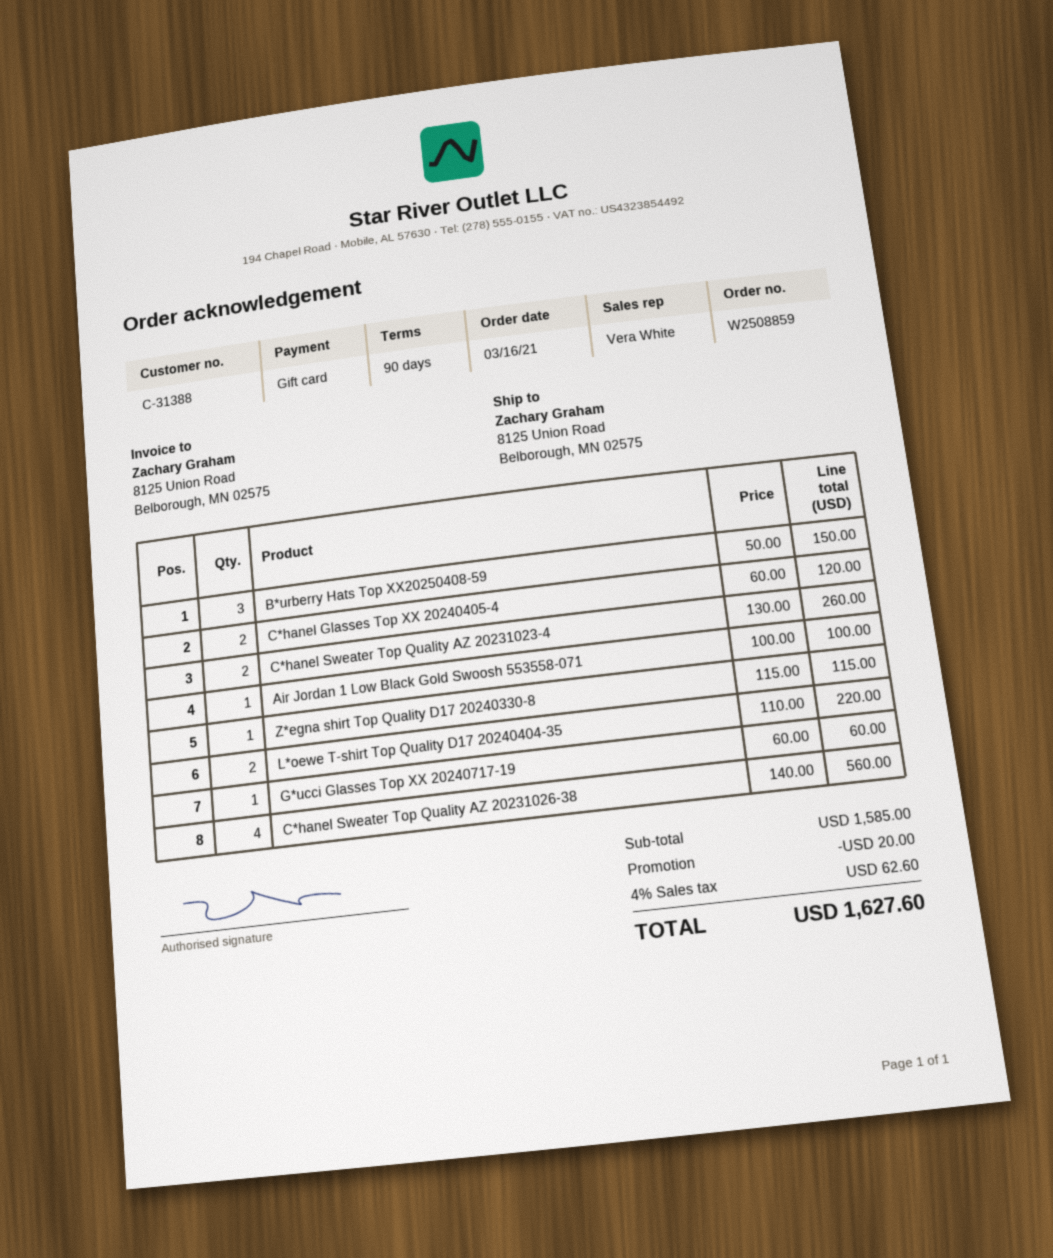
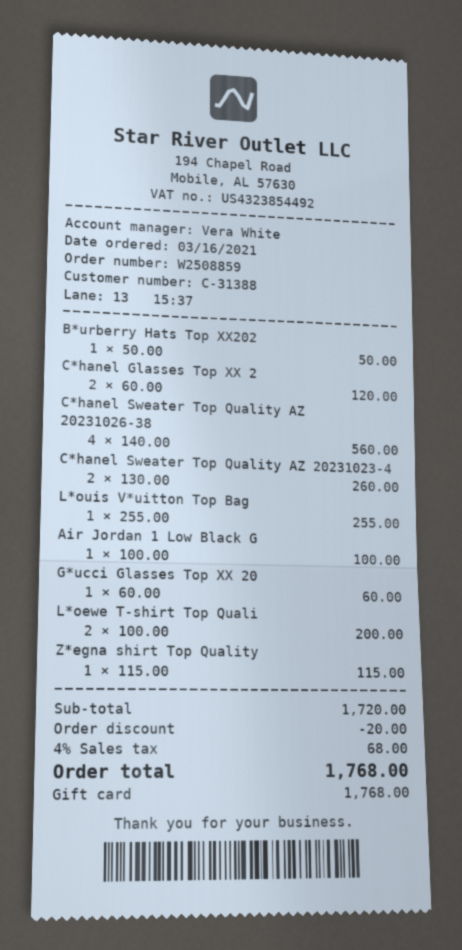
B*urberry Hats Top XX20250408-59: 3 x 50.00 = 150.00 -> 1 x 50.00 = 50.00
L*oewe T-shirt Top Quality D17 20240404-35: 2 x 110.00 = 220.00 -> 2 x 100.00 = 200.00
L*ouis V*uitton Top Bag: none -> 1 x 255.00 = 255.00
subtotal: 1585.00 -> 1720.00
tax: 4% = 62.60 -> 4% = 68.00
total: 1627.60 -> 1768.00

